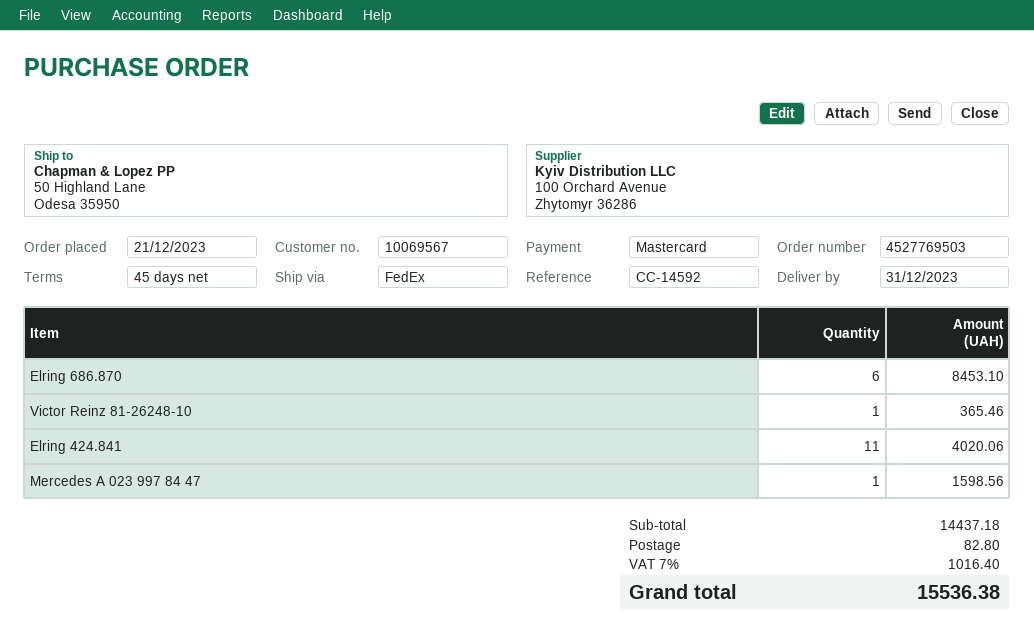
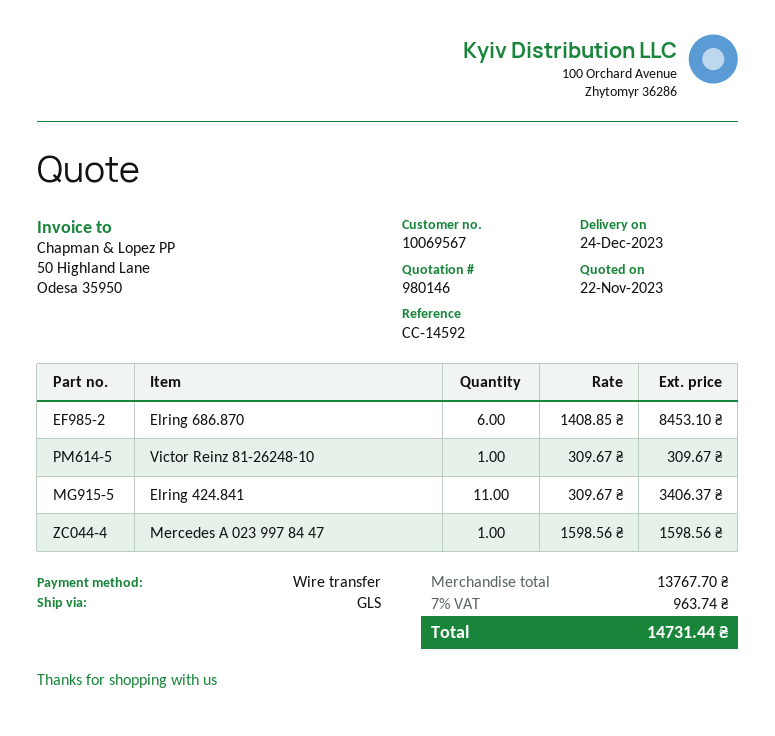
delivery date: 2023-12-31 -> 2023-12-24
payment method: Mastercard -> bank transfer
shipping method: FedEx -> GLS
Victor Reinz 81-26248-10: 1 for 365.46 -> 1 for 309.67
Elring 424.841: 11 for 4020.06 -> 11 for 3406.37
subtotal: 14437.18 -> 13767.70
shipping: 82.80 -> none
tax: 7% = 1016.40 -> 7% = 963.74
total: 15536.38 -> 14731.44

